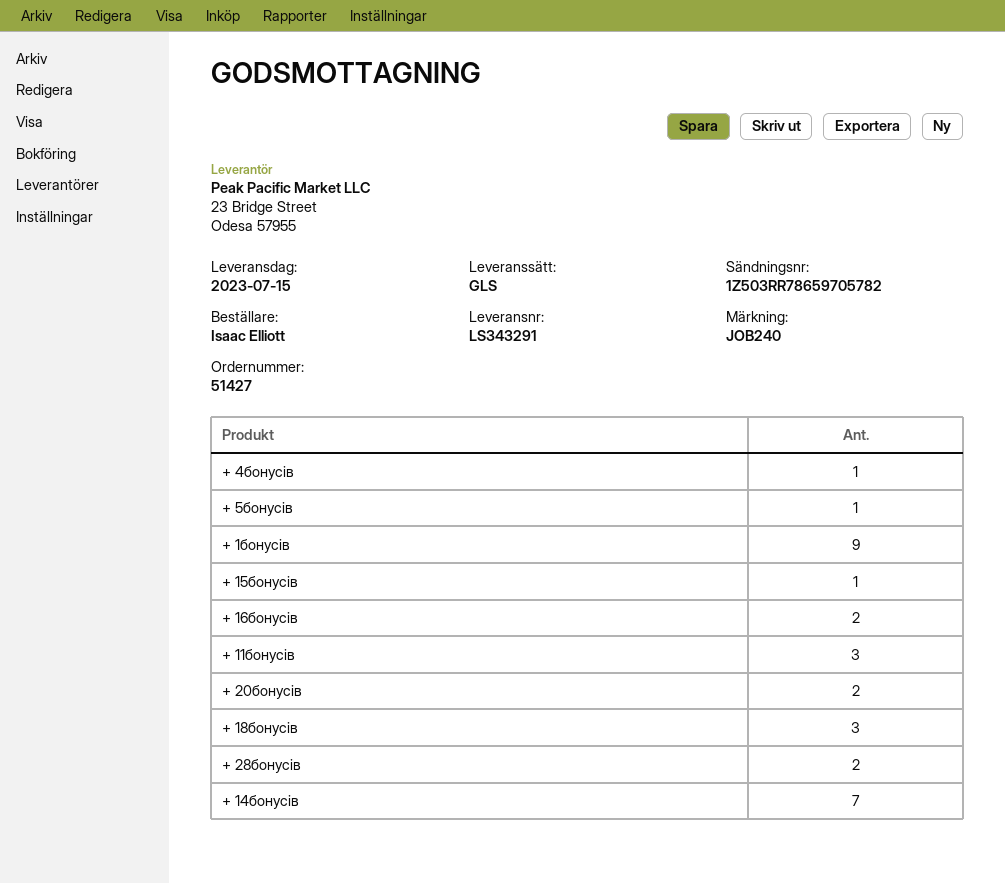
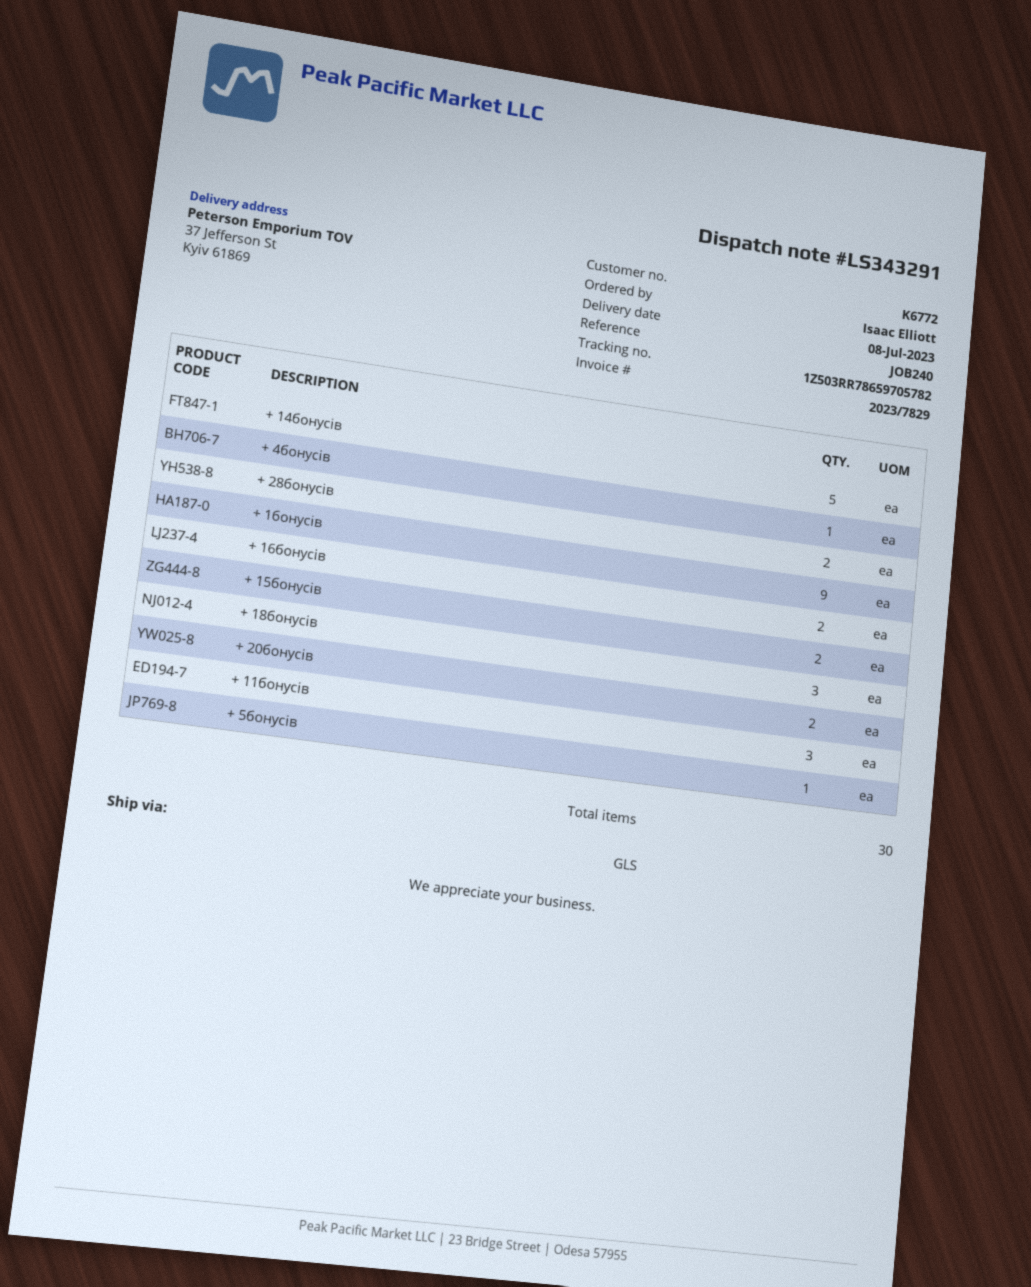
delivery date: 2023-07-15 -> 2023-07-08
+ 15бонусів: 1 -> 2
+ 14бонусів: 7 -> 5

